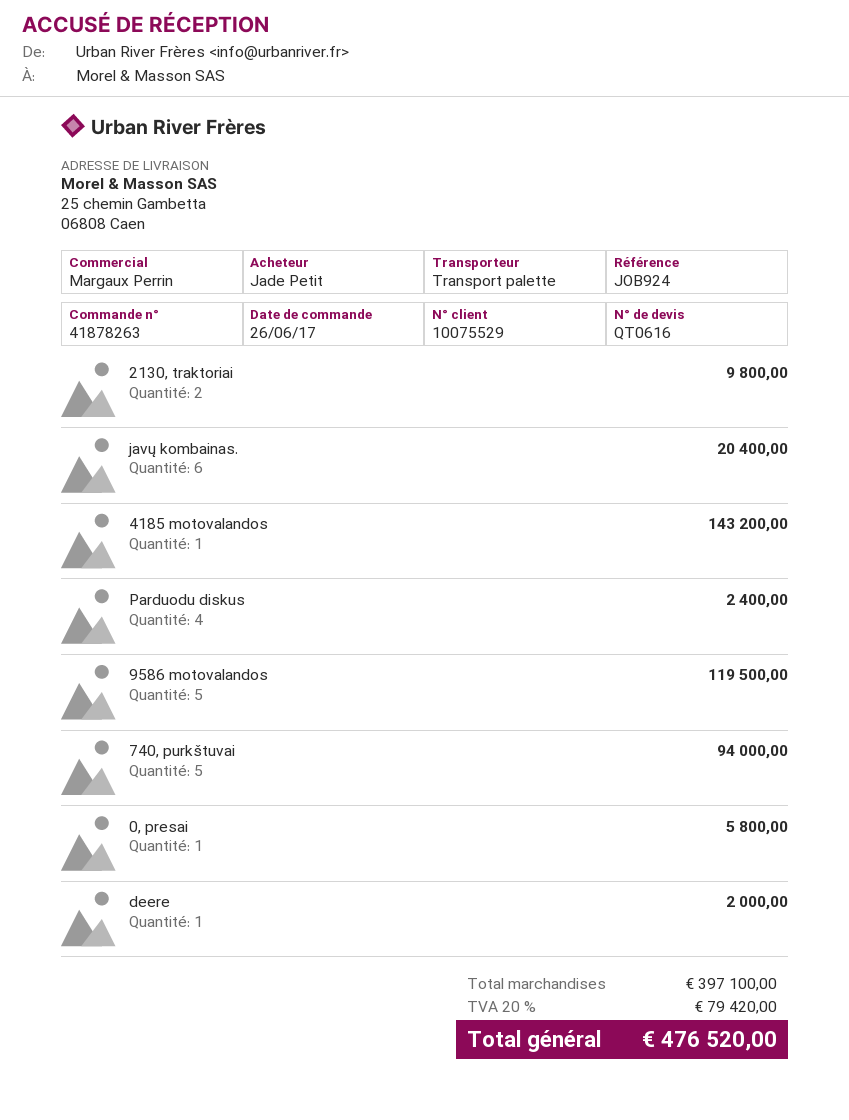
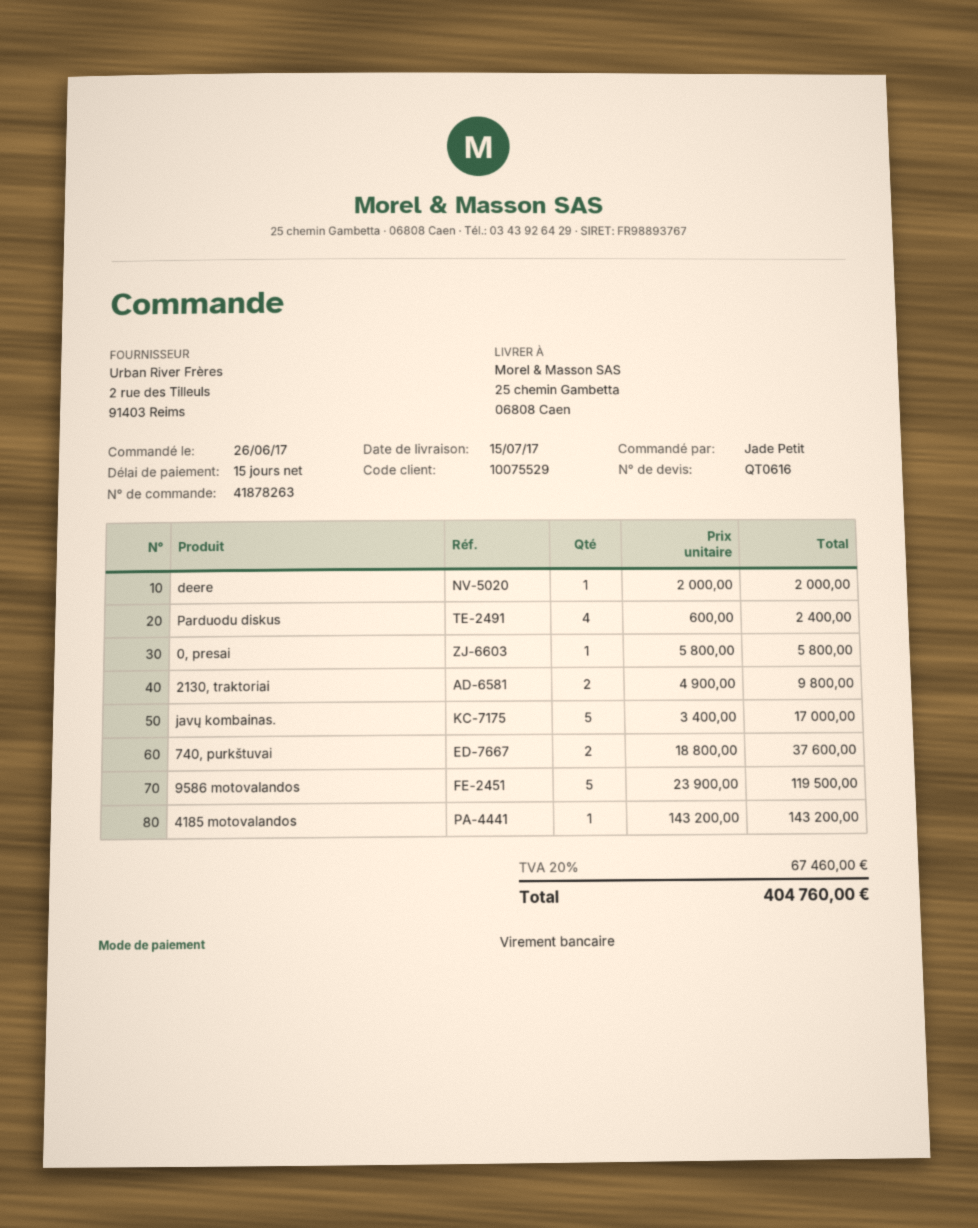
javų kombainas.: 6 for 20400.00 -> 5 for 17000.00
740, purkštuvai: 5 for 94000.00 -> 2 for 37600.00
tax: 20% = 79420.00 -> 20% = 67460.00
total: 476520.00 -> 404760.00

